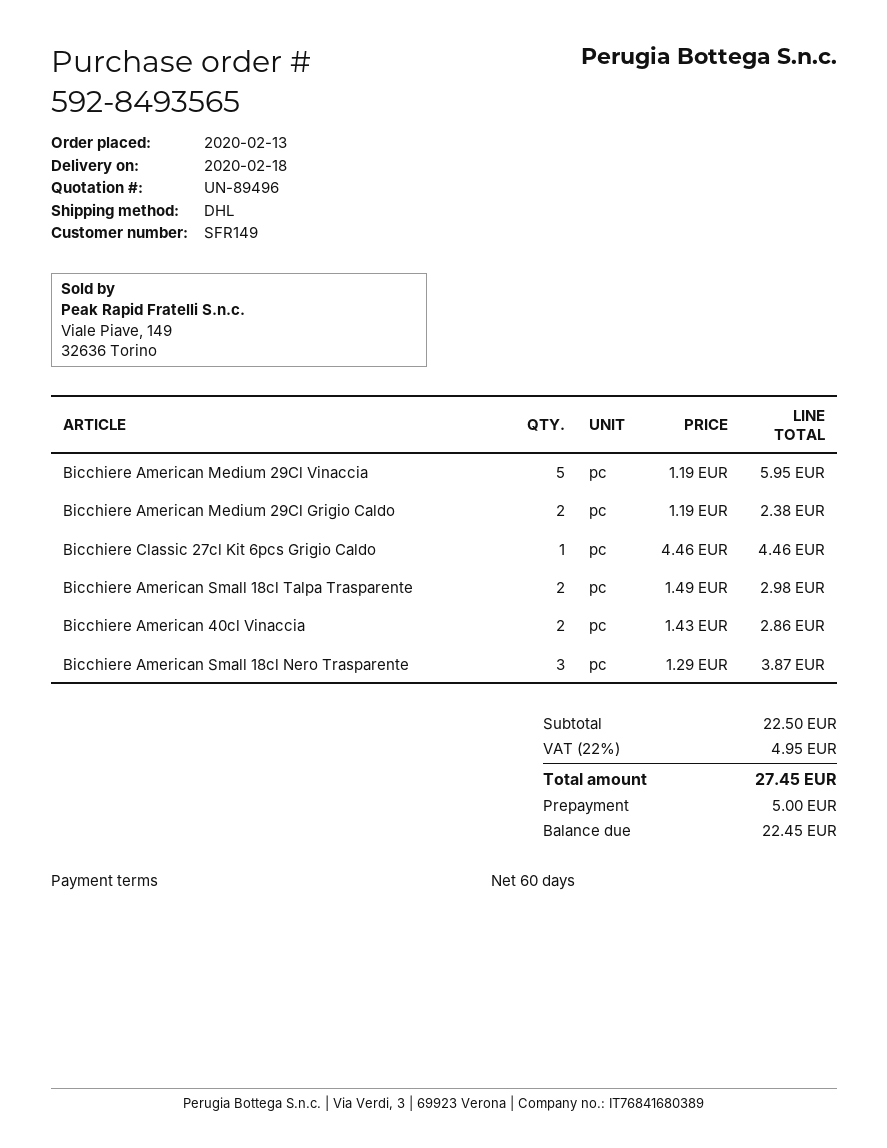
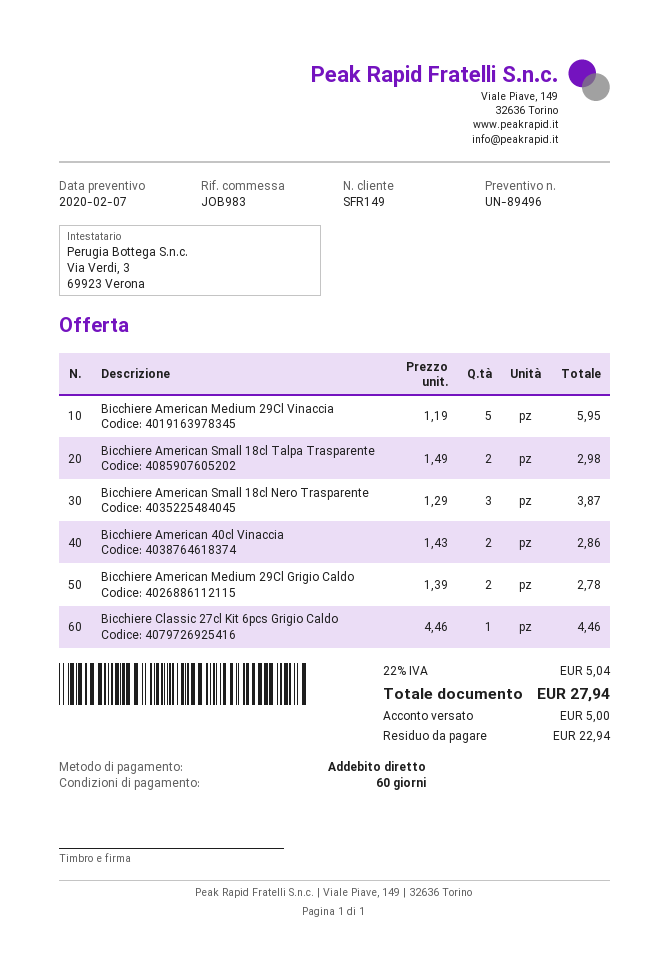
Bicchiere American Medium 29Cl Grigio Caldo: 2 x 1.19 = 2.38 -> 2 x 1.39 = 2.78
tax: 22% = 4.95 -> 22% = 5.04
total: 27.45 -> 27.94
balance: 22.45 -> 22.94

